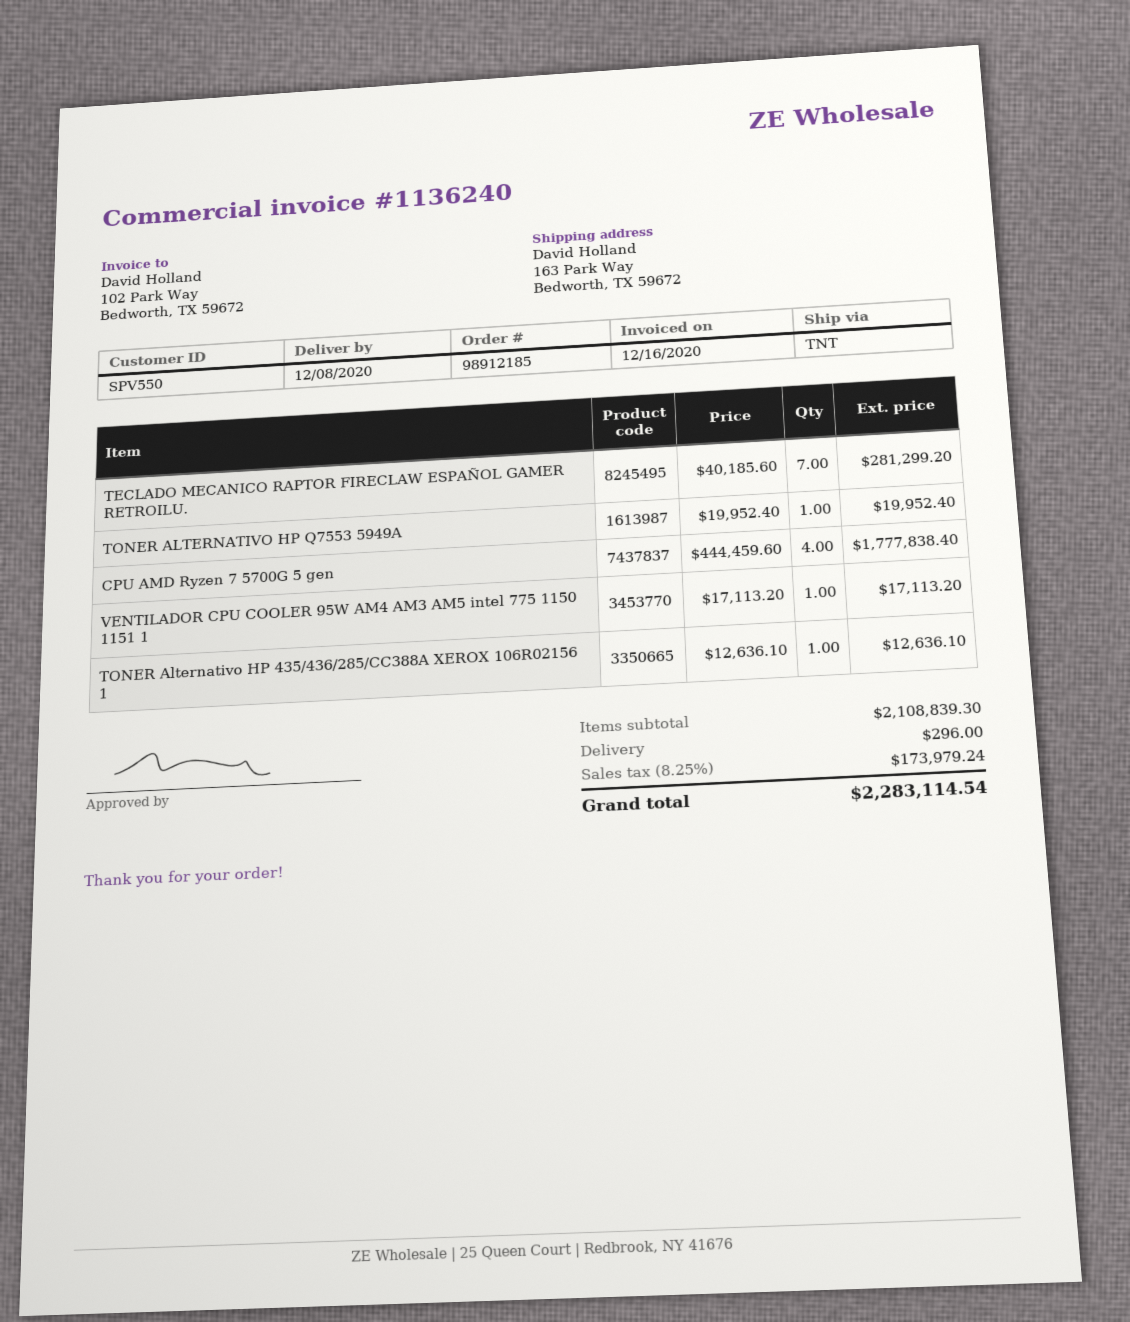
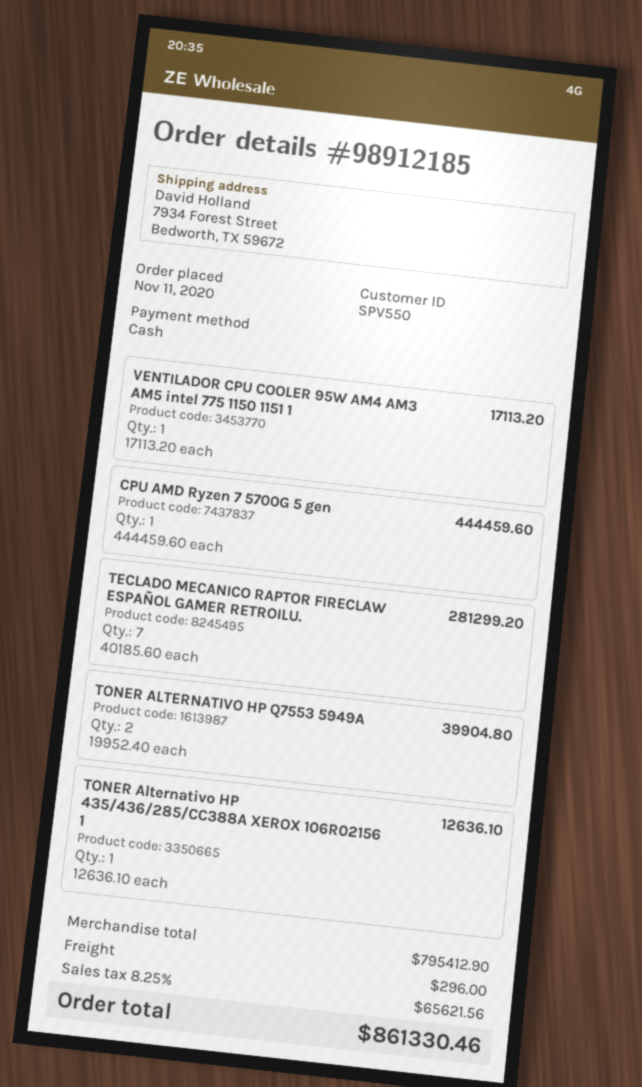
ship to: 163 Park Way, Bedworth, TX 59672 -> 7934 Forest Street, Bedworth, TX 59672
TONER ALTERNATIVO HP Q7553 5949A: 1 x 19952.40 = 19952.40 -> 2 x 19952.40 = 39904.80
CPU AMD Ryzen 7 5700G 5 gen: 4 x 444459.60 = 1777838.40 -> 1 x 444459.60 = 444459.60
subtotal: 2108839.30 -> 795412.90
tax: 8.25% = 173979.24 -> 8.25% = 65621.56
total: 2283114.54 -> 861330.46

